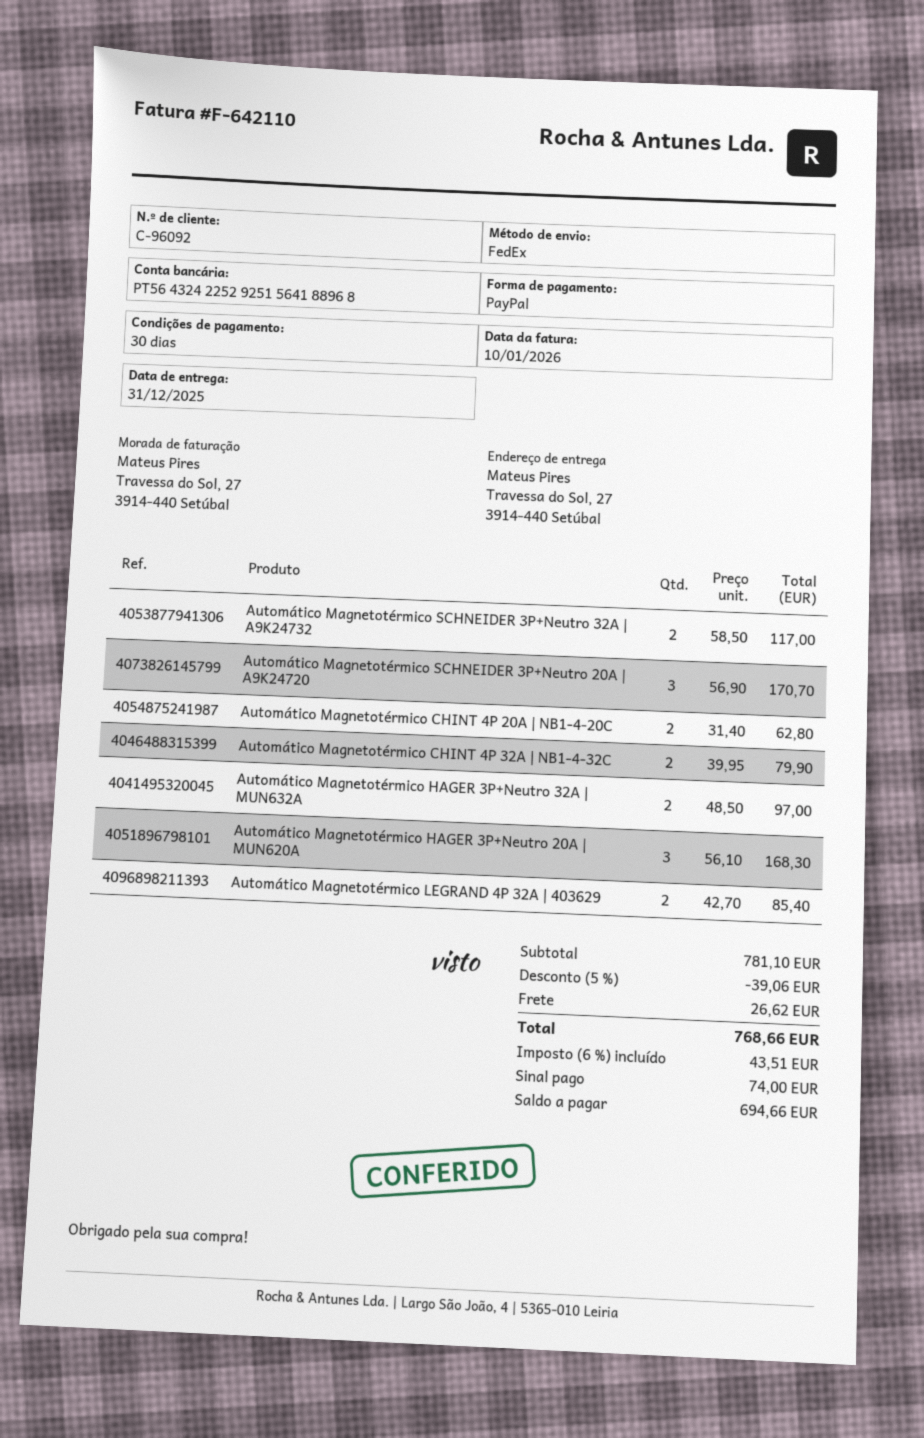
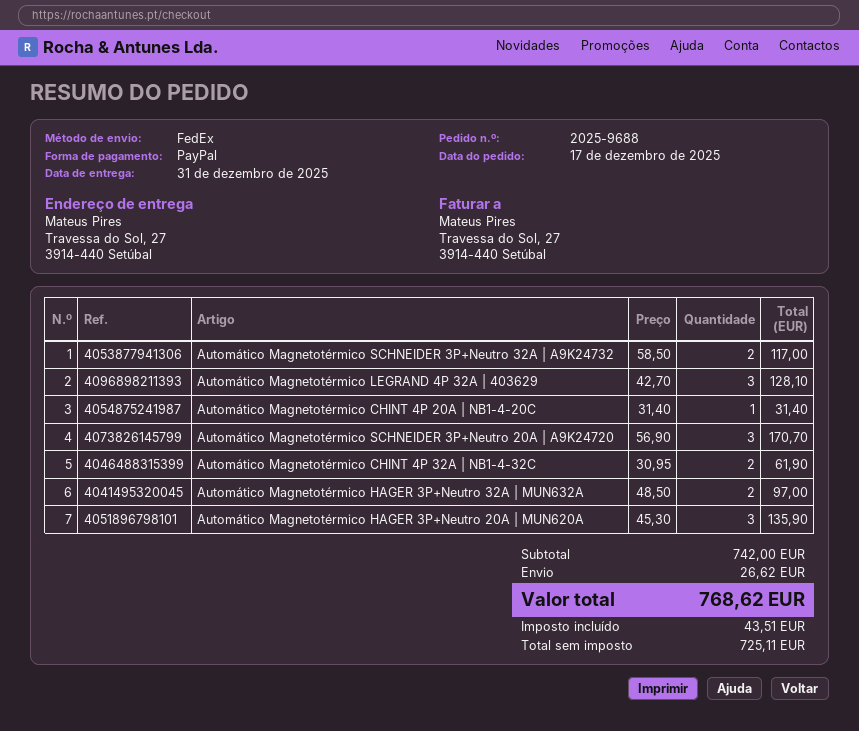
Automático Magnetotérmico CHINT 4P 20A | NB1-4-20C: 2 x 31.40 = 62.80 -> 1 x 31.40 = 31.40
Automático Magnetotérmico CHINT 4P 32A | NB1-4-32C: 2 x 39.95 = 79.90 -> 2 x 30.95 = 61.90
Automático Magnetotérmico HAGER 3P+Neutro 20A | MUN620A: 3 x 56.10 = 168.30 -> 3 x 45.30 = 135.90
Automático Magnetotérmico LEGRAND 4P 32A | 403629: 2 x 42.70 = 85.40 -> 3 x 42.70 = 128.10
subtotal: 781.10 -> 742.00
discount: 5% = 39.06 -> none
total: 768.66 -> 768.62

